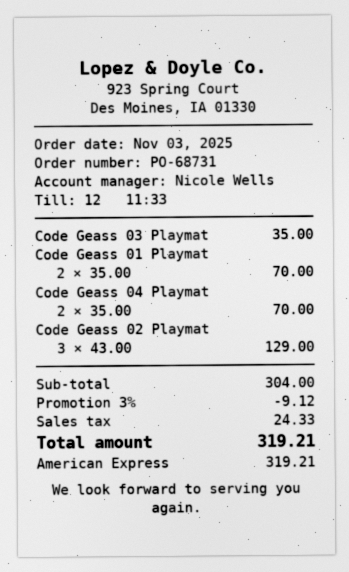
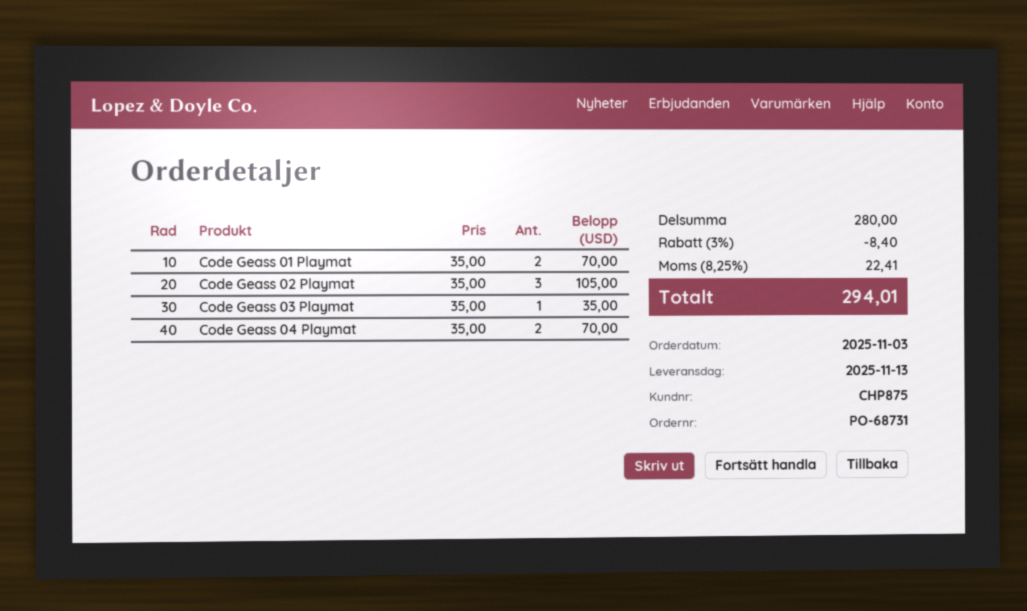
Code Geass 02 Playmat: 3 x 43.00 = 129.00 -> 3 x 35.00 = 105.00
subtotal: 304.00 -> 280.00
discount: 3% = 9.12 -> 3% = 8.40
tax: 24.33 -> 22.41
total: 319.21 -> 294.01

